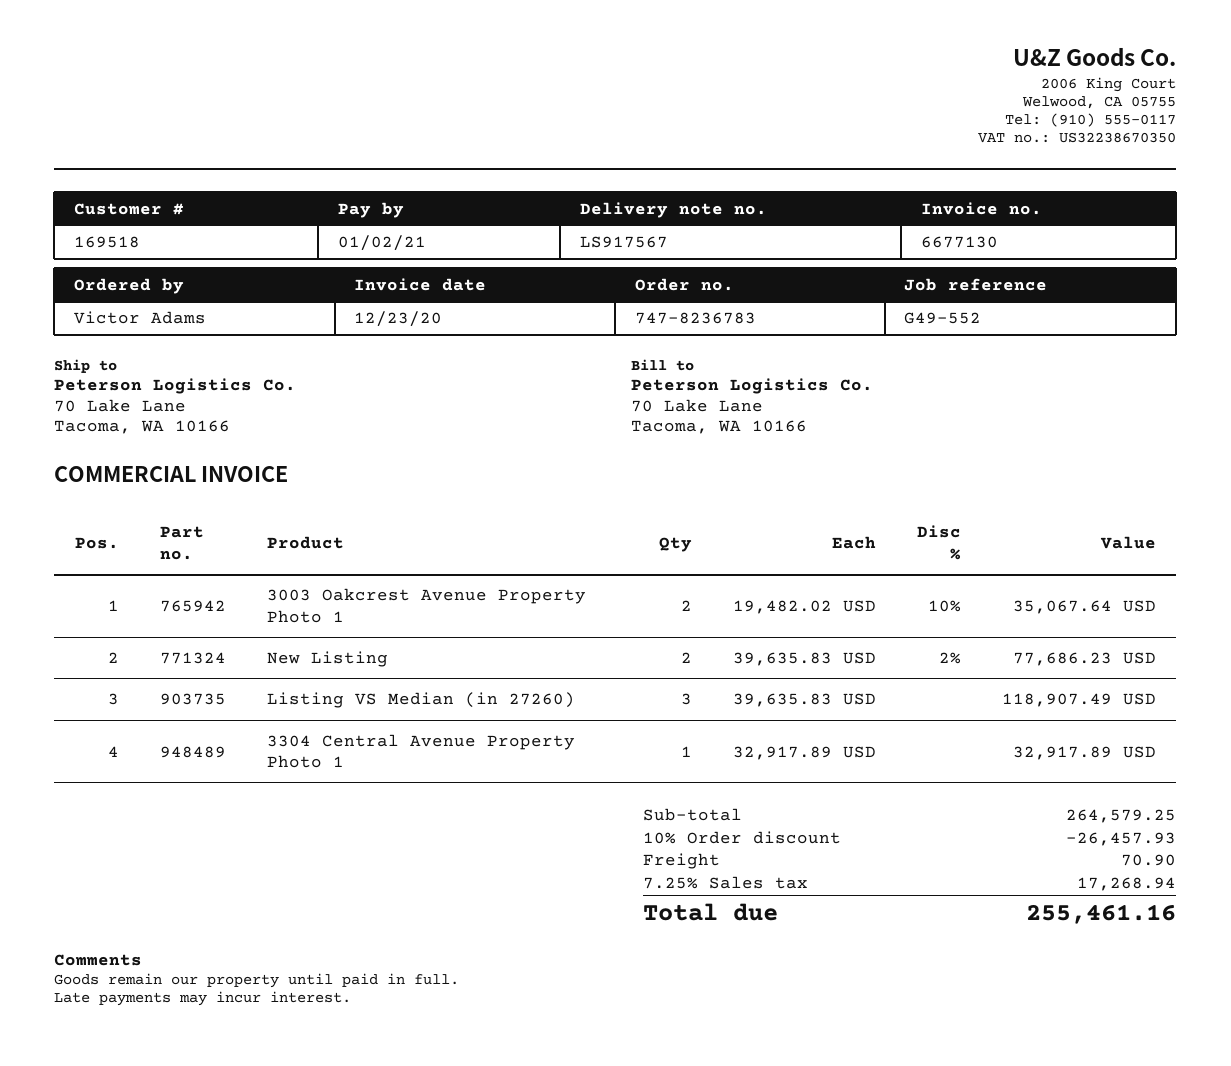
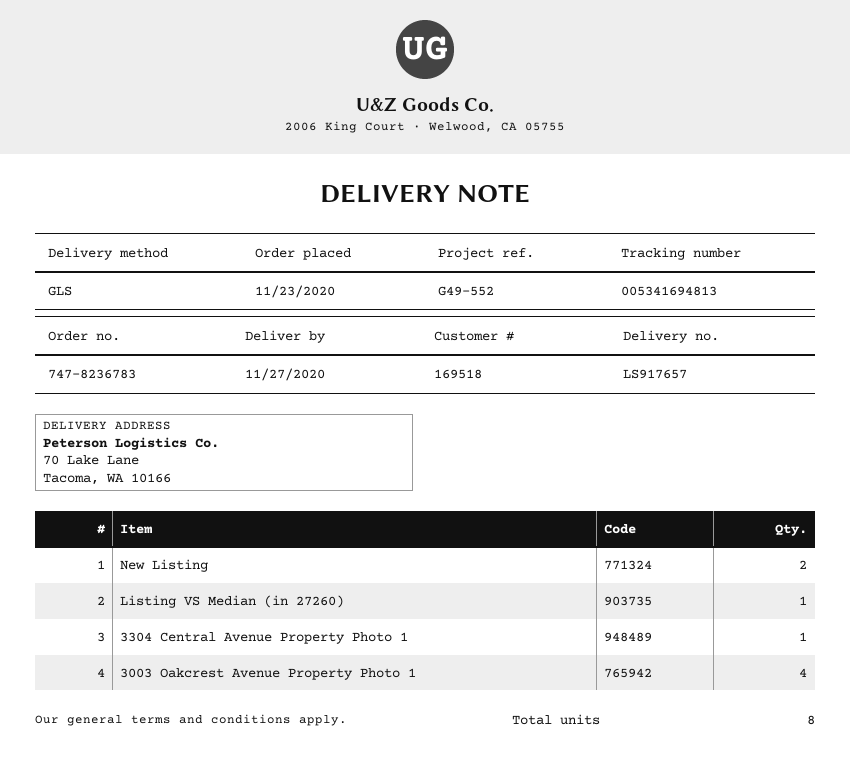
delivery note number: LS917567 -> LS917657
3003 Oakcrest Avenue Property Photo 1: 2 -> 4
Listing VS Median (in 27260): 3 -> 1

